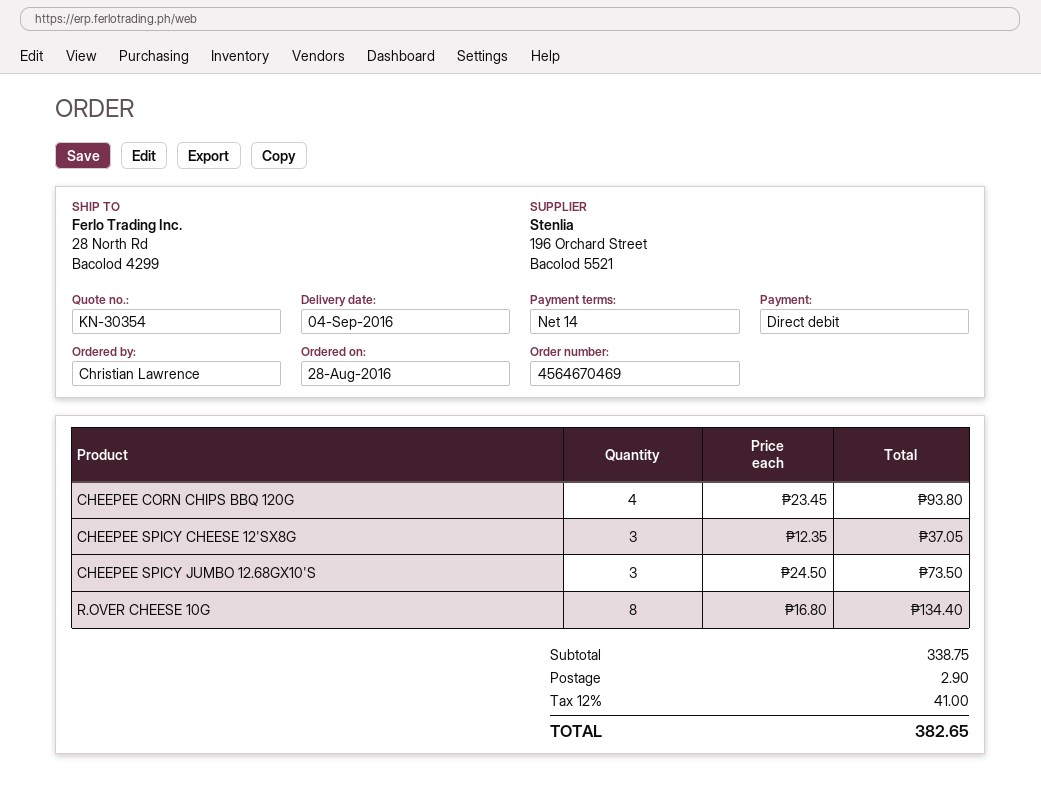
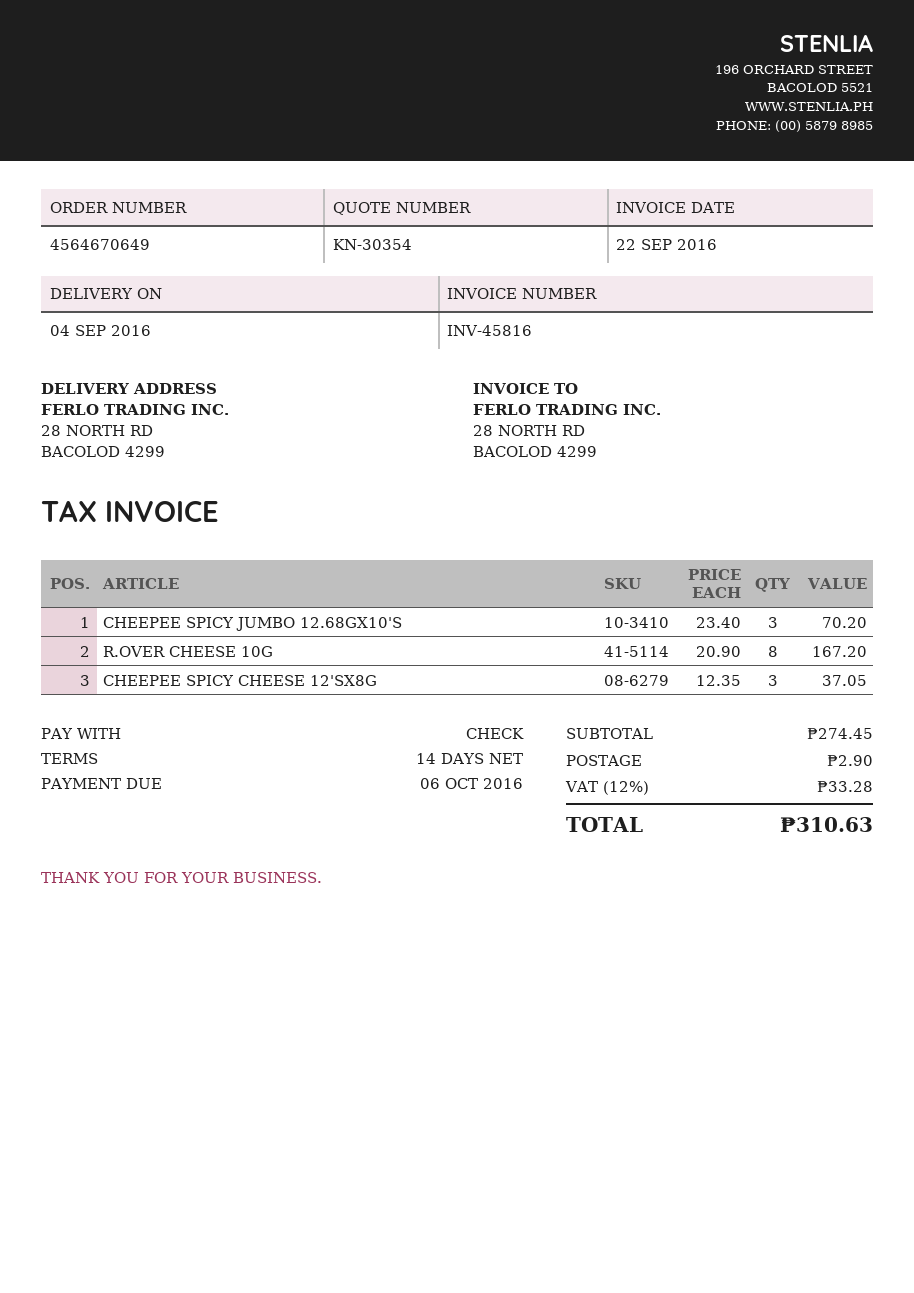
order number: 4564670469 -> 4564670649
payment method: direct debit -> cheque
CHEEPEE CORN CHIPS BBQ 120G: 4 x 23.45 = 93.80 -> none
CHEEPEE SPICY JUMBO 12.68GX10'S: 3 x 24.50 = 73.50 -> 3 x 23.40 = 70.20
R.OVER CHEESE 10G: 8 x 16.80 = 134.40 -> 8 x 20.90 = 167.20
subtotal: 338.75 -> 274.45
tax: 12% = 41.00 -> 12% = 33.28
total: 382.65 -> 310.63

